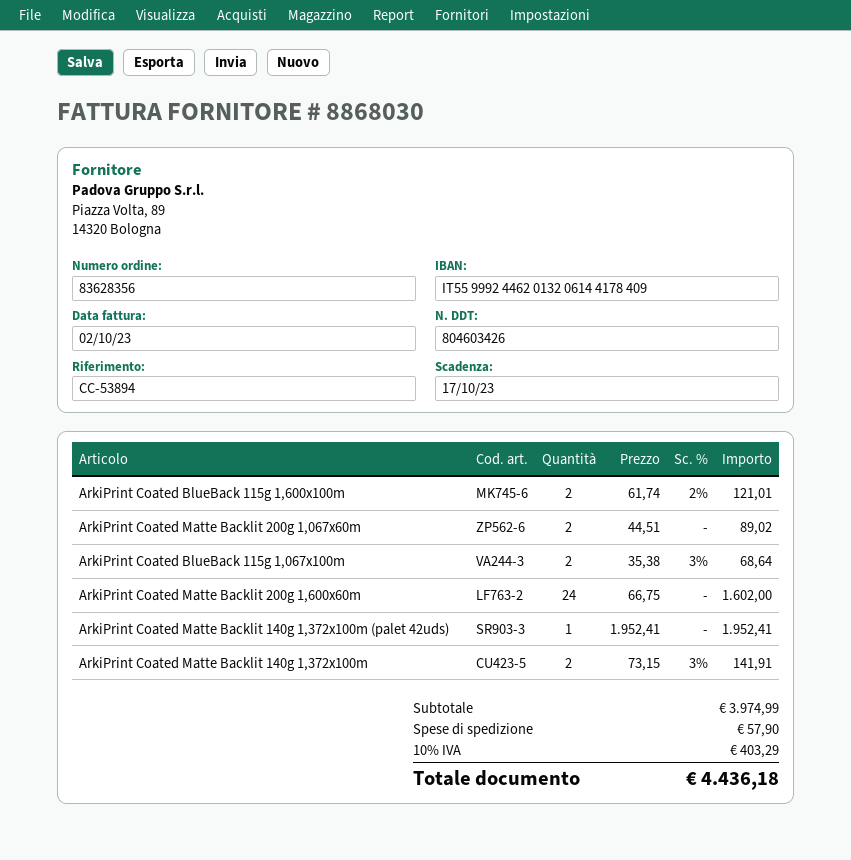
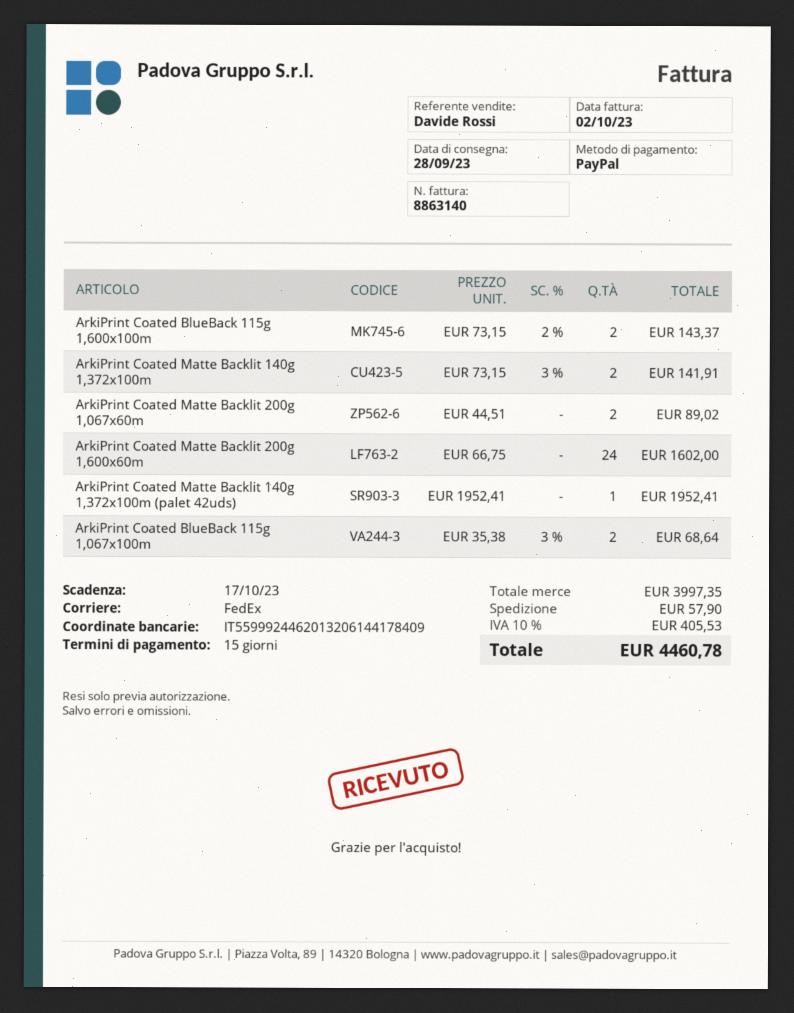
invoice number: 8868030 -> 8863140
ArkiPrint Coated BlueBack 115g 1,600x100m: 2 x 61.74 - 2% = 121.01 -> 2 x 73.15 - 2% = 143.37
subtotal: 3974.99 -> 3997.35
tax: 10% = 403.29 -> 10% = 405.53
total: 4436.18 -> 4460.78

